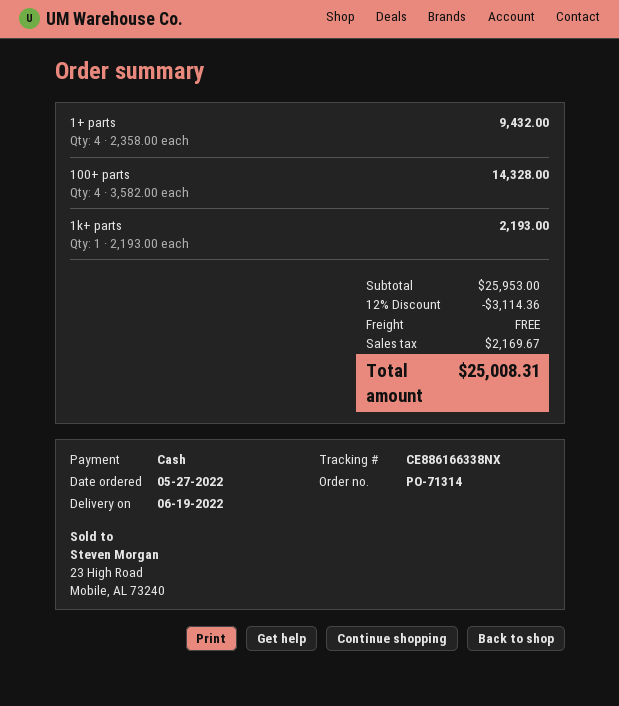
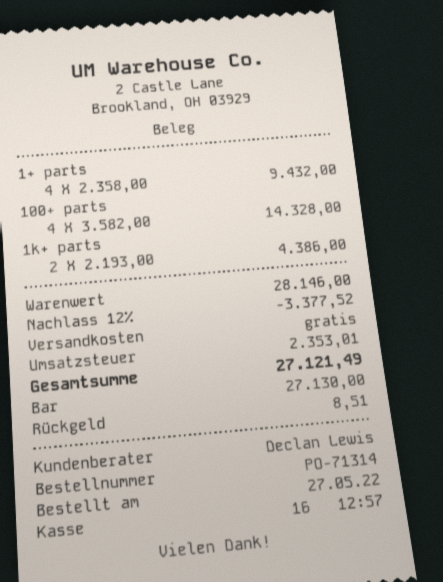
1k+ parts: 1 x 2193.00 = 2193.00 -> 2 x 2193.00 = 4386.00
subtotal: 25953.00 -> 28146.00
discount: 12% = 3114.36 -> 12% = 3377.52
tax: 2169.67 -> 2353.01
total: 25008.31 -> 27121.49

